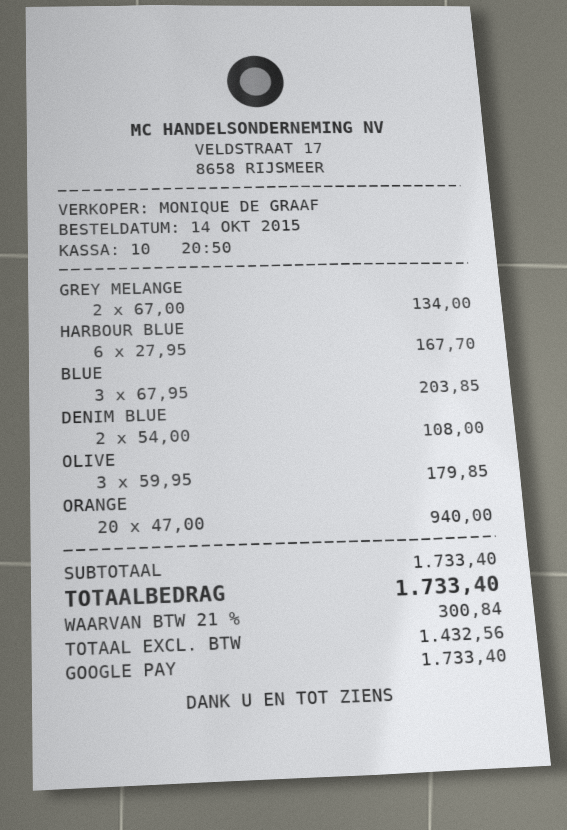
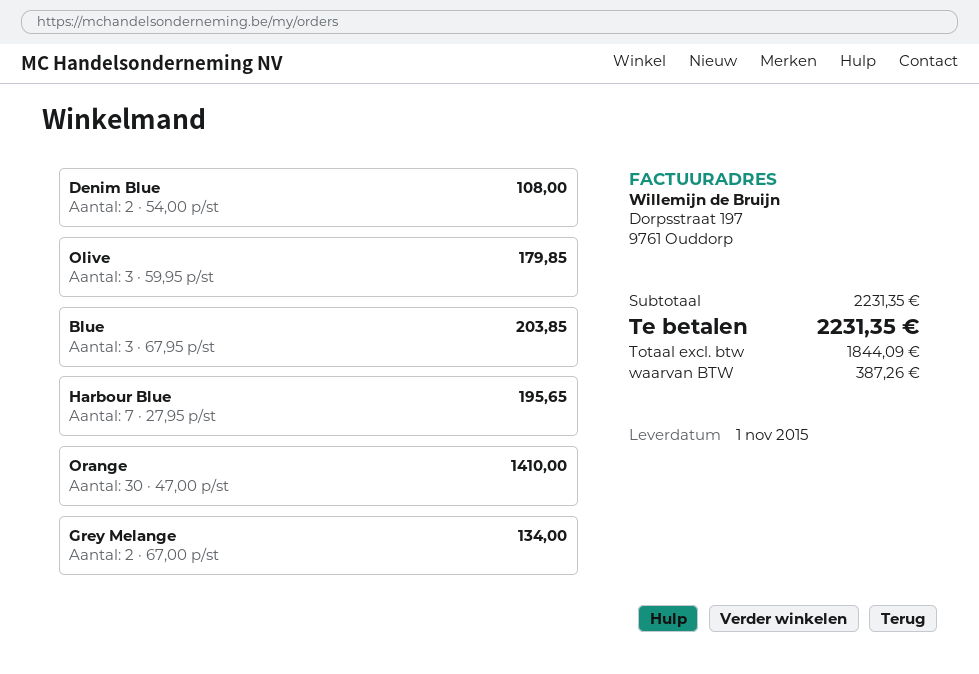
HARBOUR BLUE: 6 x 27.95 = 167.70 -> 7 x 27.95 = 195.65
ORANGE: 20 x 47.00 = 940.00 -> 30 x 47.00 = 1410.00
subtotal: 1733.40 -> 2231.35
net: 1432.56 -> 1844.09
tax: 300.84 -> 387.26
total: 1733.40 -> 2231.35

